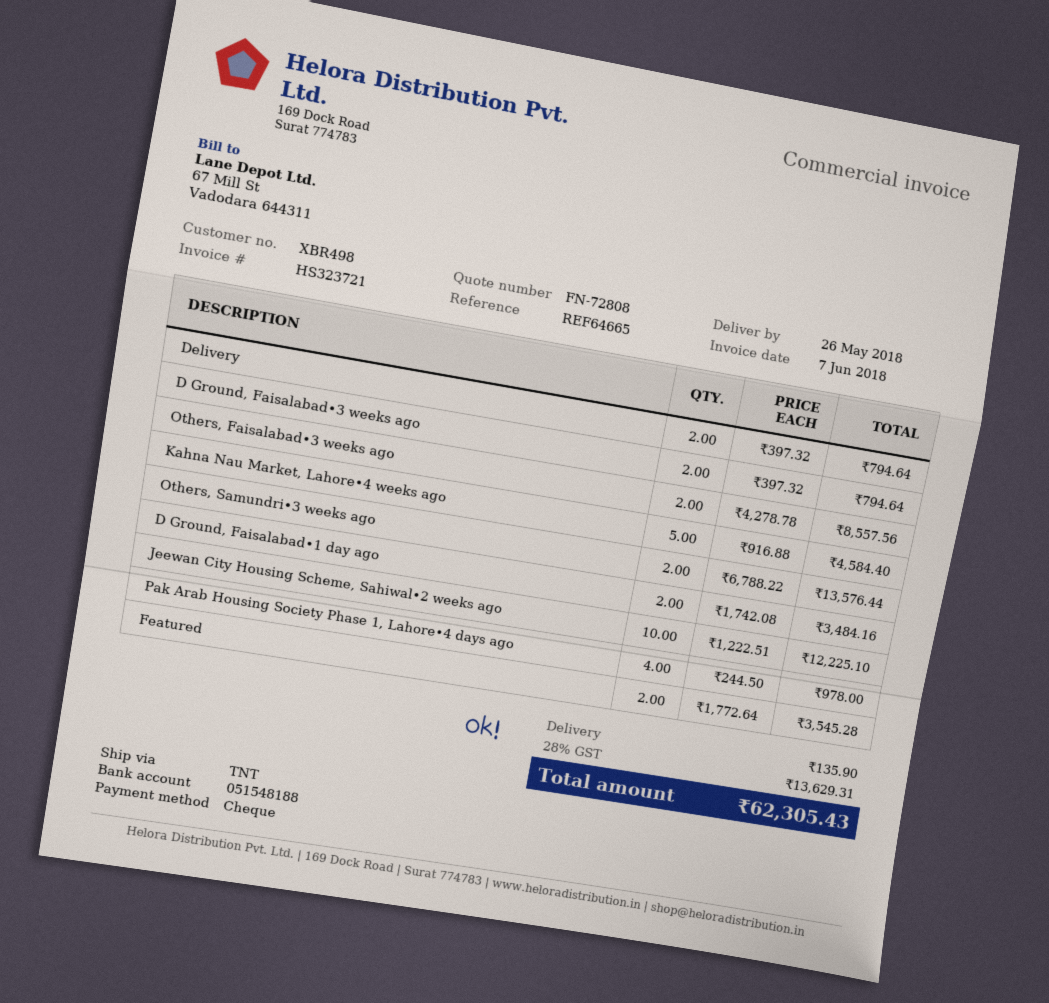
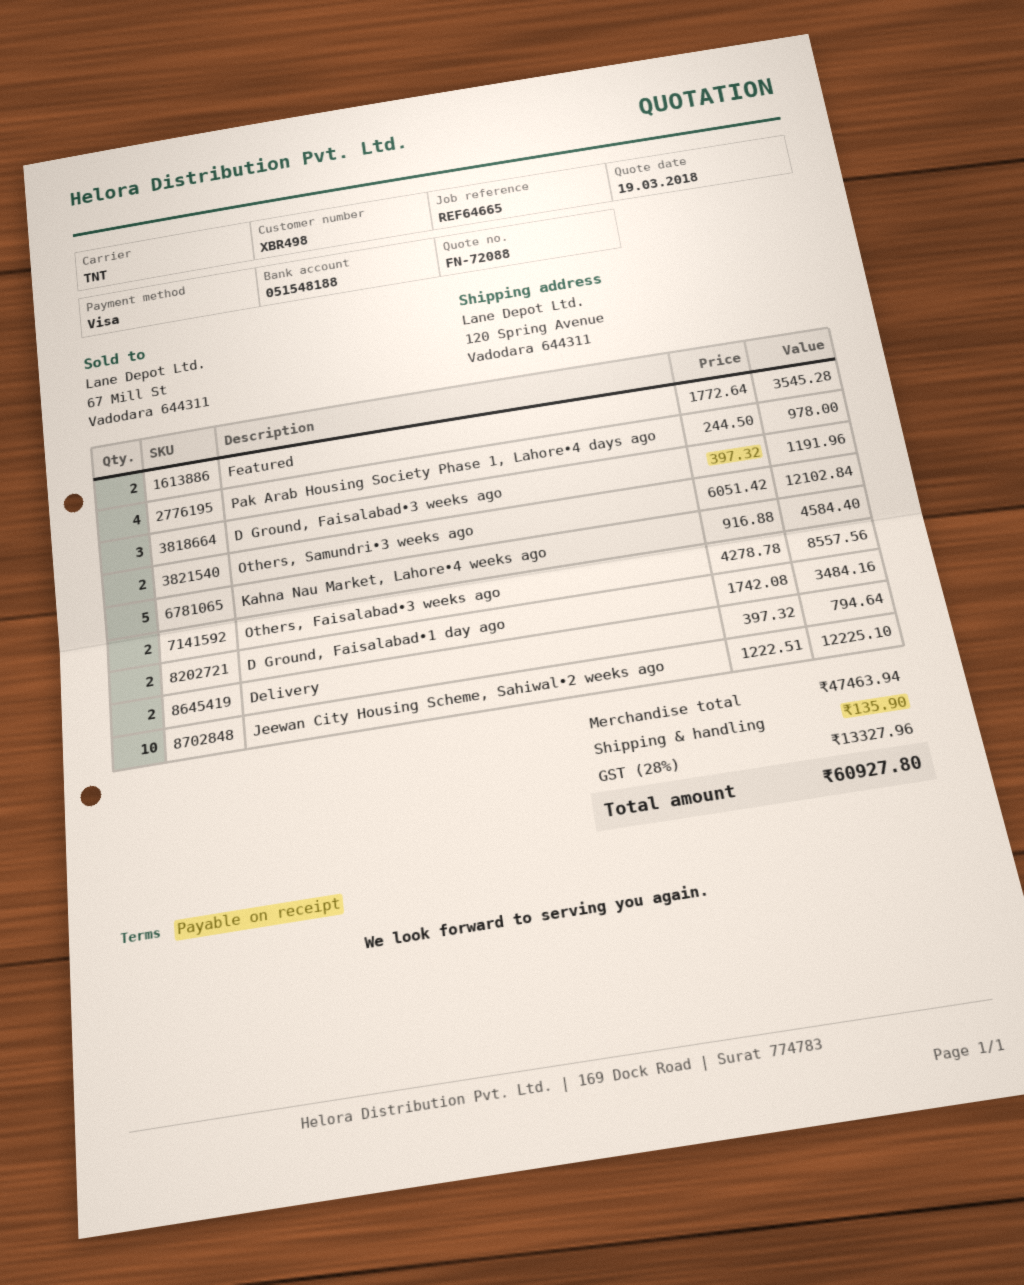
quote number: FN-72808 -> FN-72088
payment method: cheque -> Visa
D Ground, Faisalabad•3 weeks ago: 2 x 397.32 = 794.64 -> 3 x 397.32 = 1191.96
Others, Samundri•3 weeks ago: 2 x 6788.22 = 13576.44 -> 2 x 6051.42 = 12102.84
tax: 28% = 13629.31 -> 28% = 13327.96
total: 62305.43 -> 60927.80

